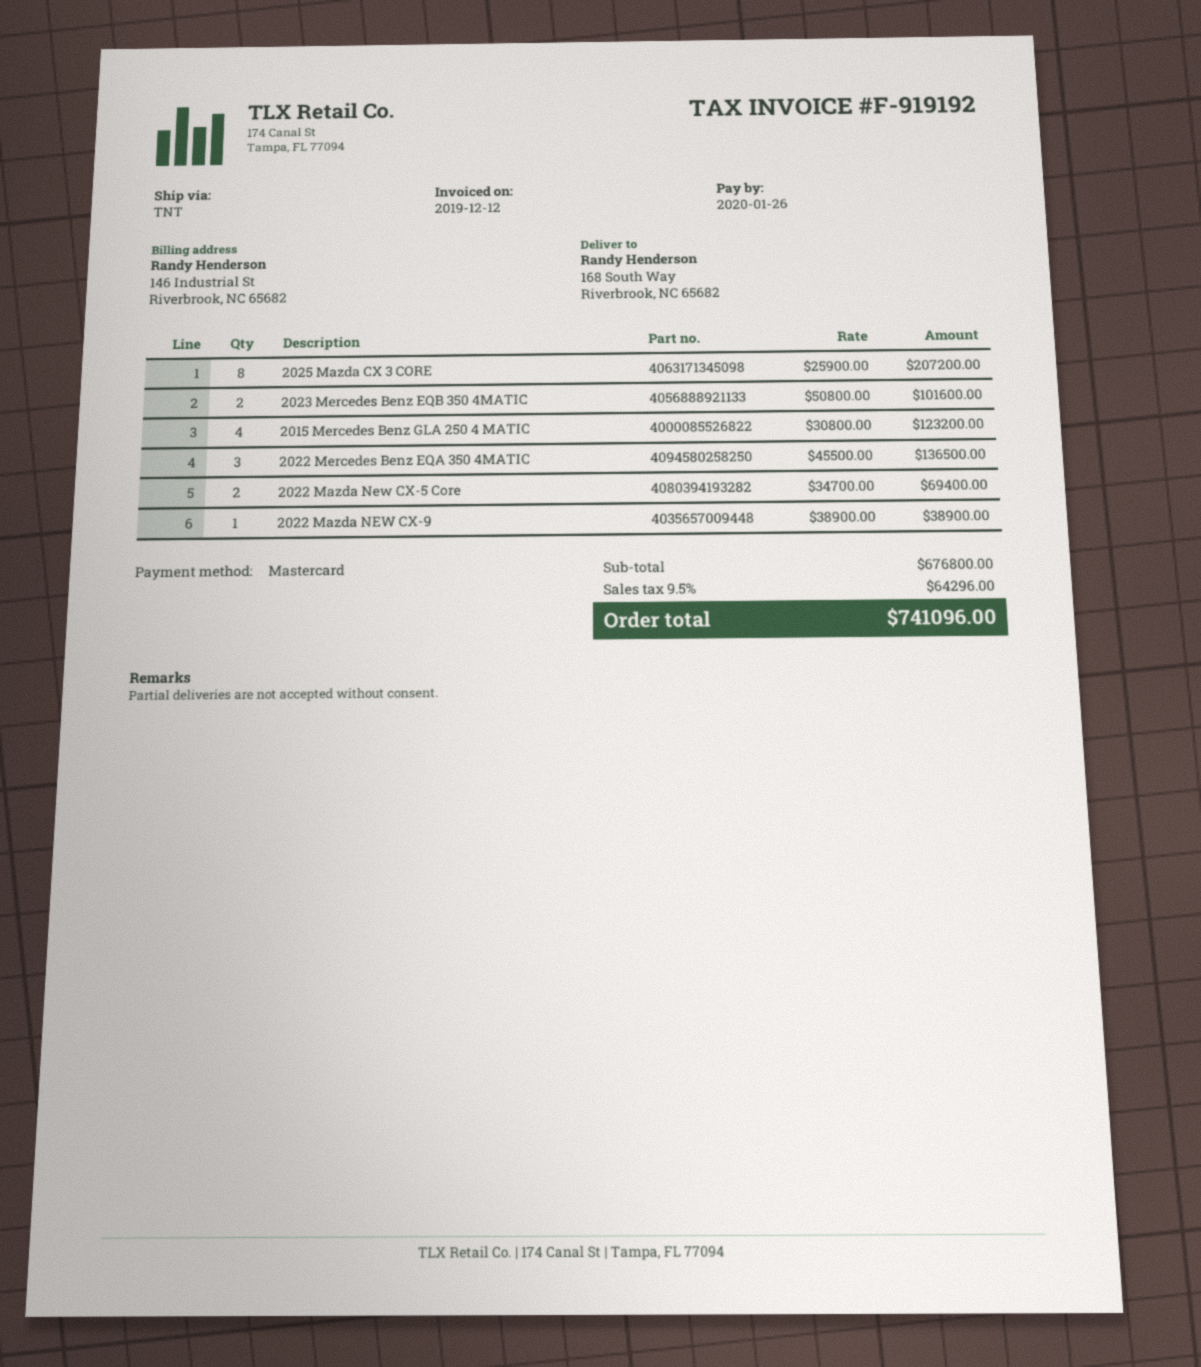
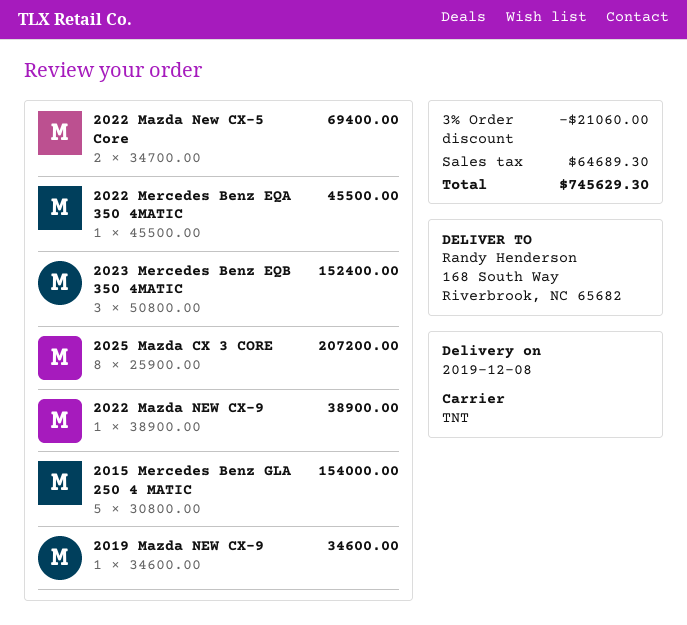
2023 Mercedes Benz EQB 350 4MATIC: 2 x 50800.00 = 101600.00 -> 3 x 50800.00 = 152400.00
2015 Mercedes Benz GLA 250 4 MATIC: 4 x 30800.00 = 123200.00 -> 5 x 30800.00 = 154000.00
2022 Mercedes Benz EQA 350 4MATIC: 3 x 45500.00 = 136500.00 -> 1 x 45500.00 = 45500.00
2019 Mazda NEW CX-9: none -> 1 x 34600.00 = 34600.00
discount: none -> 3% = 21060.00
tax: 64296.00 -> 64689.30
total: 741096.00 -> 745629.30

